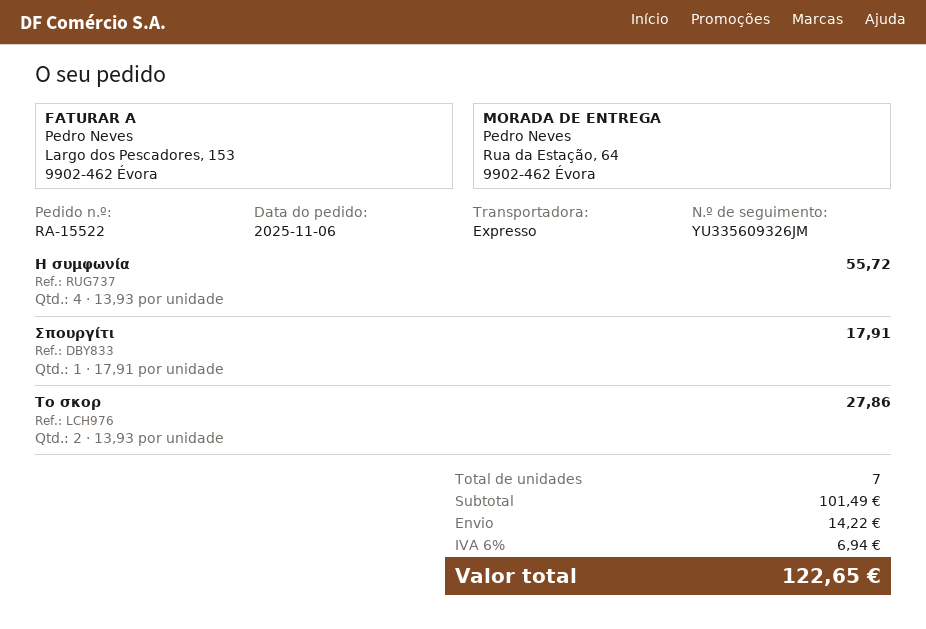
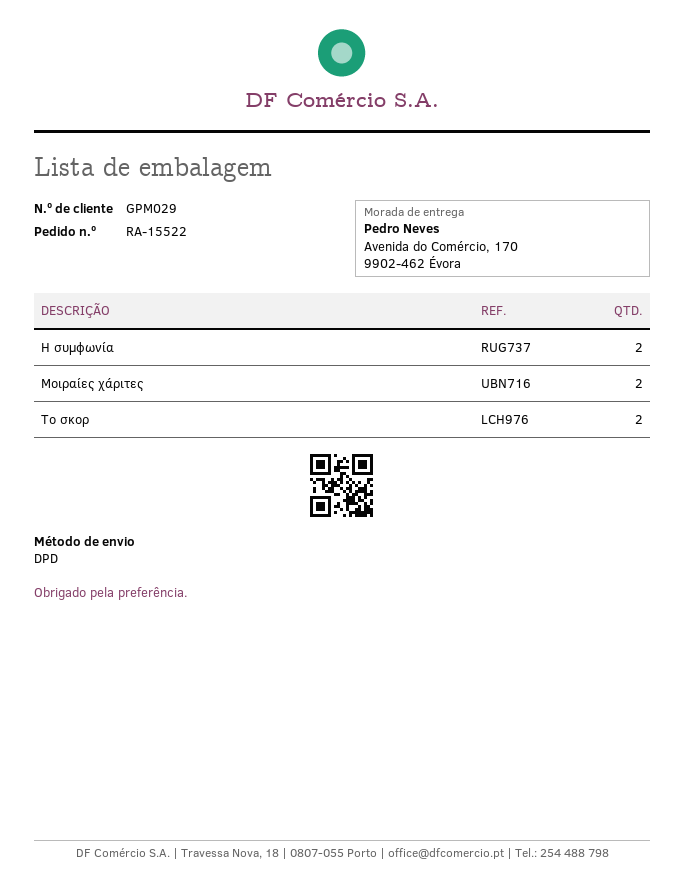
shipping method: express -> DPD
ship to: Rua da Estação, 64, 9902-462 Évora -> Avenida do Comércio, 170, 9902-462 Évora
Η συμφωνία: 4 -> 2
Σπουργίτι: 1 -> none
Μοιραίες χάριτες: none -> 2

